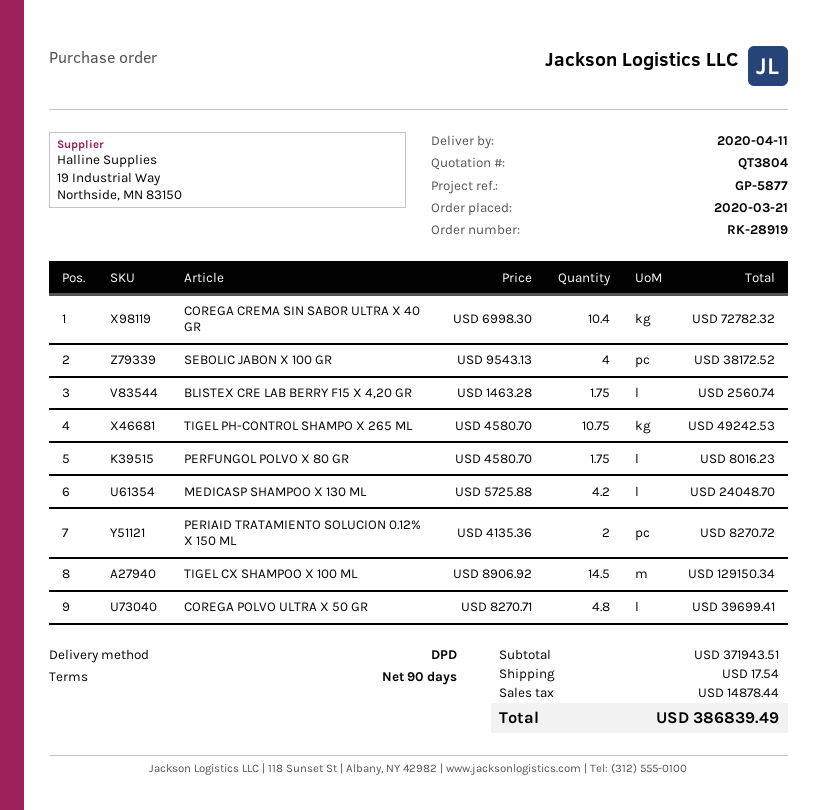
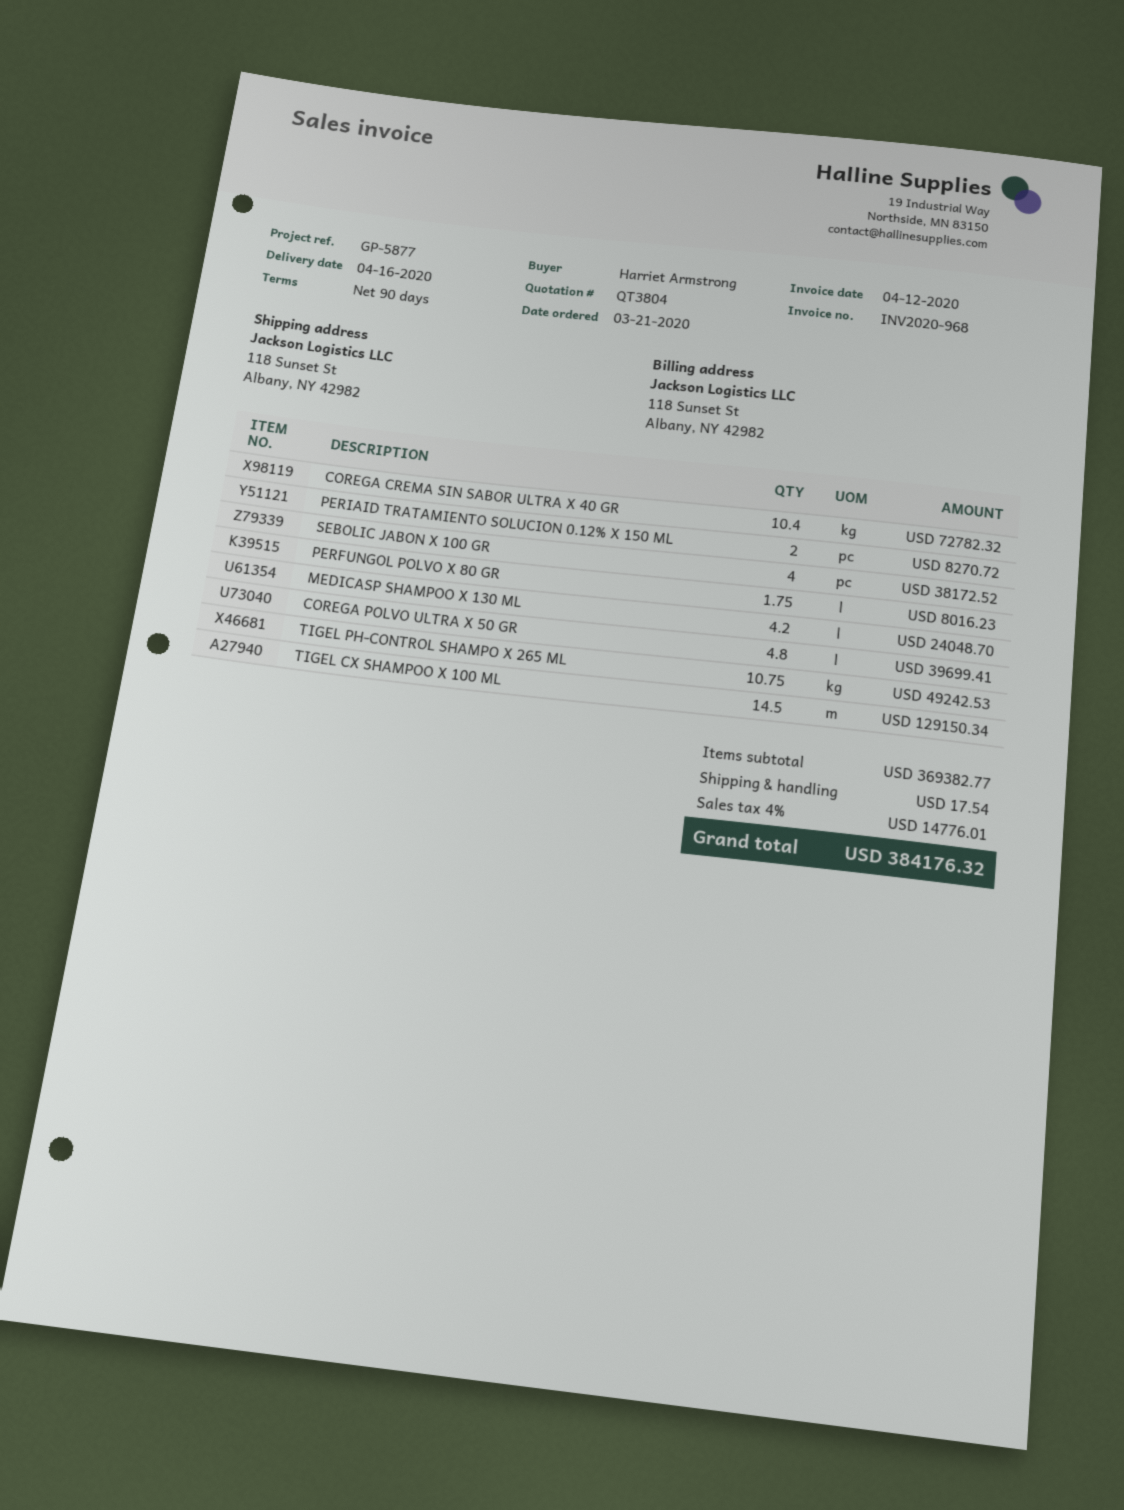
delivery date: 2020-04-11 -> 2020-04-16
BLISTEX CRE LAB BERRY F15 X 4,20 GR: 1.75 for 2560.74 -> none
subtotal: 371943.51 -> 369382.77
tax: 14878.44 -> 14776.01
total: 386839.49 -> 384176.32

